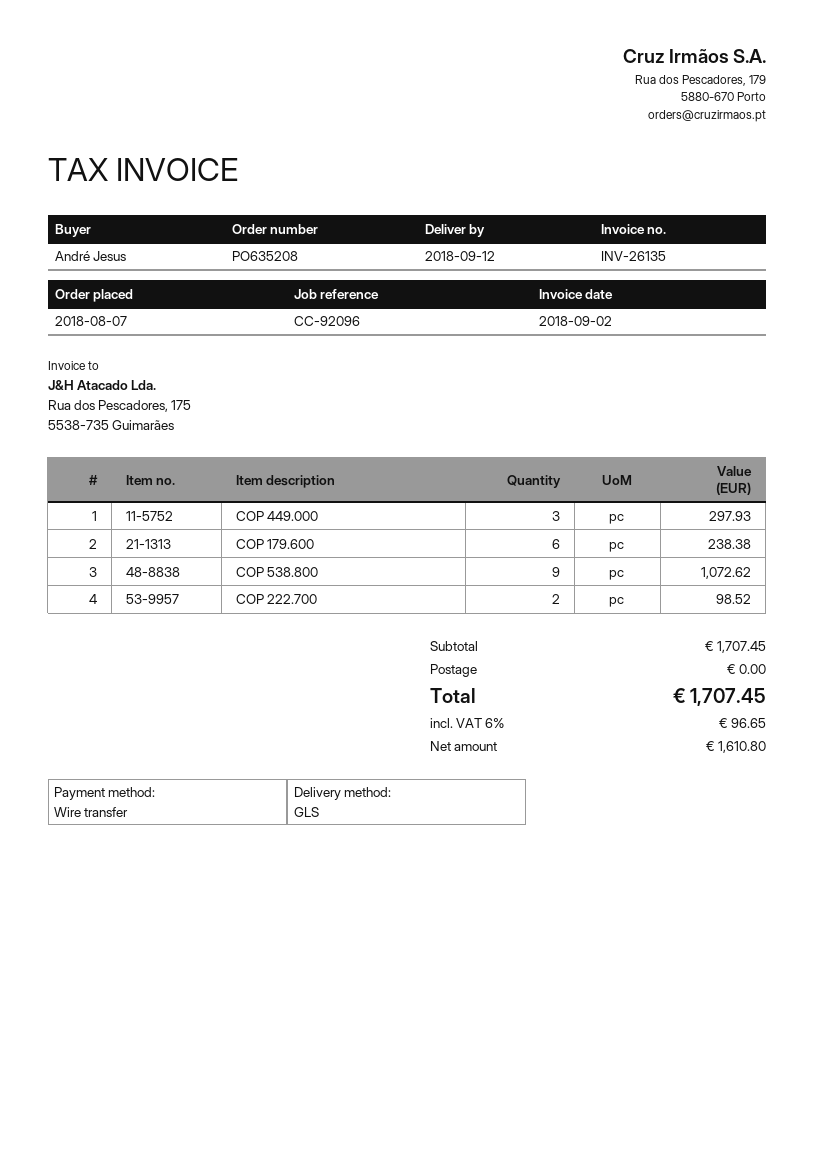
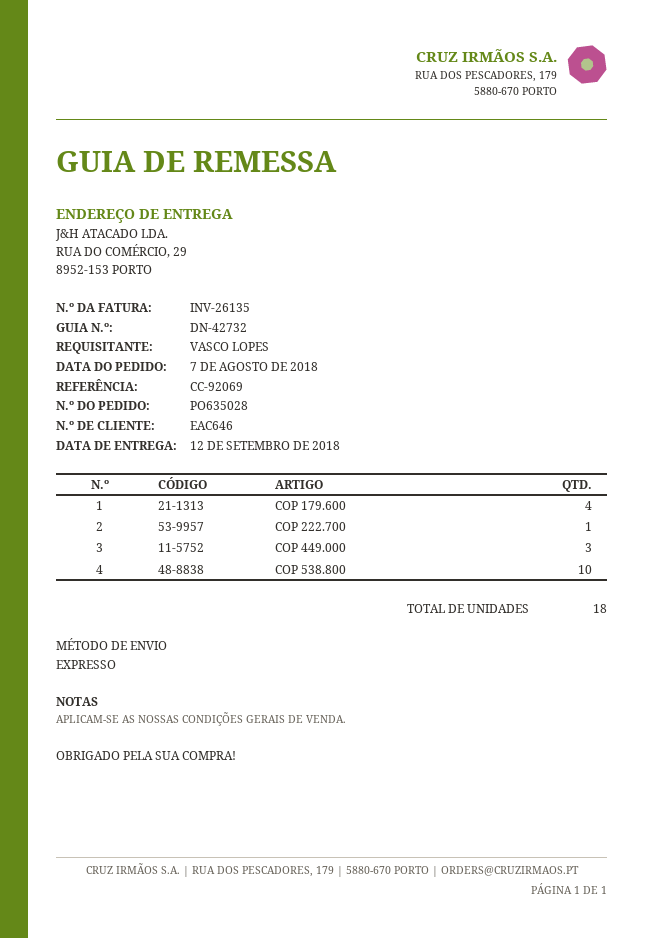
order number: PO635208 -> PO635028
reference: CC-92096 -> CC-92069
ordered by: André Jesus -> VASCO LOPES
shipping method: GLS -> express
COP 179.600: 6 -> 4
COP 538.800: 9 -> 10
COP 222.700: 2 -> 1

